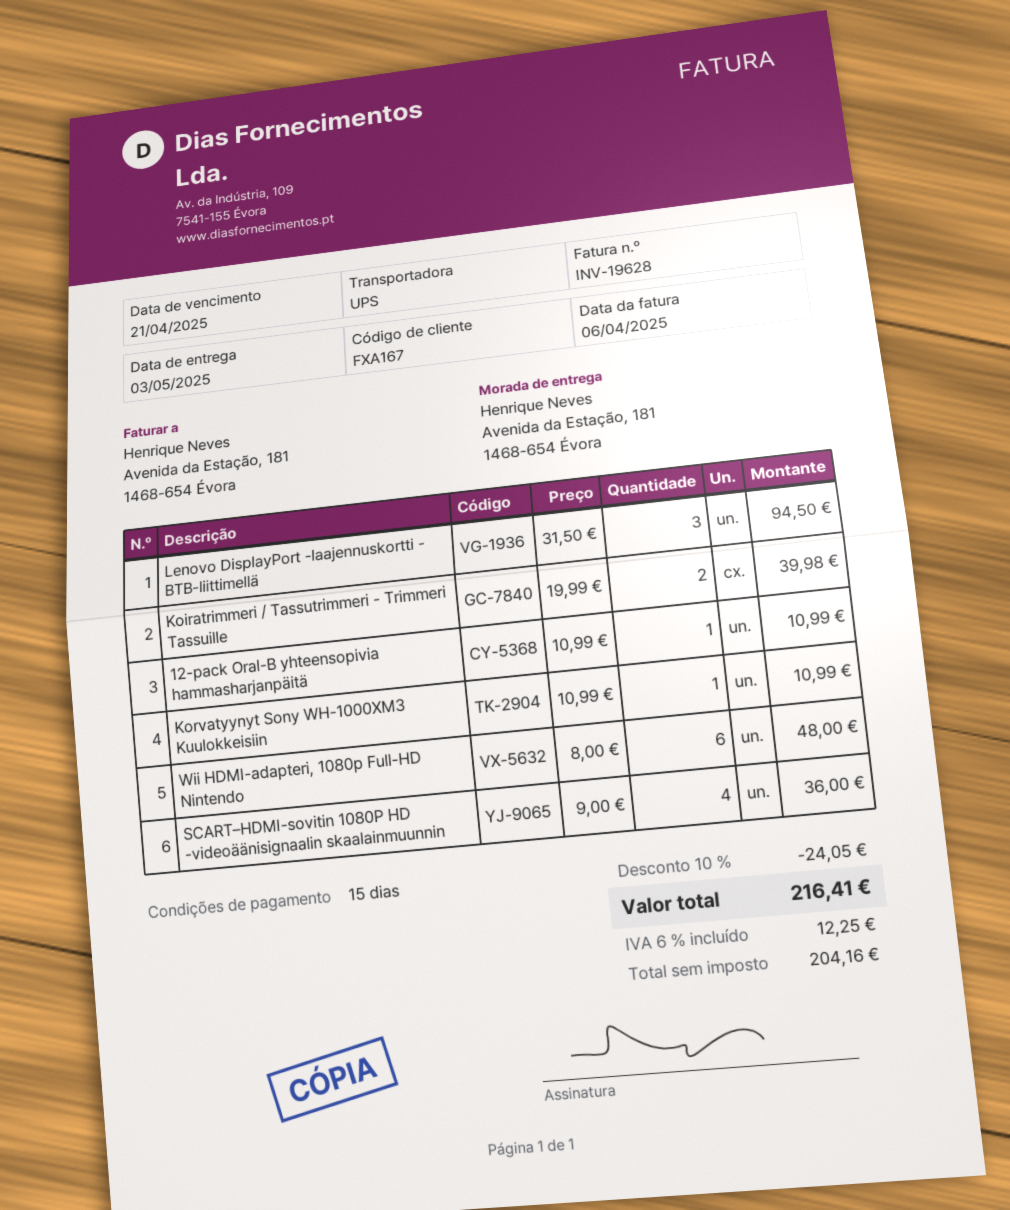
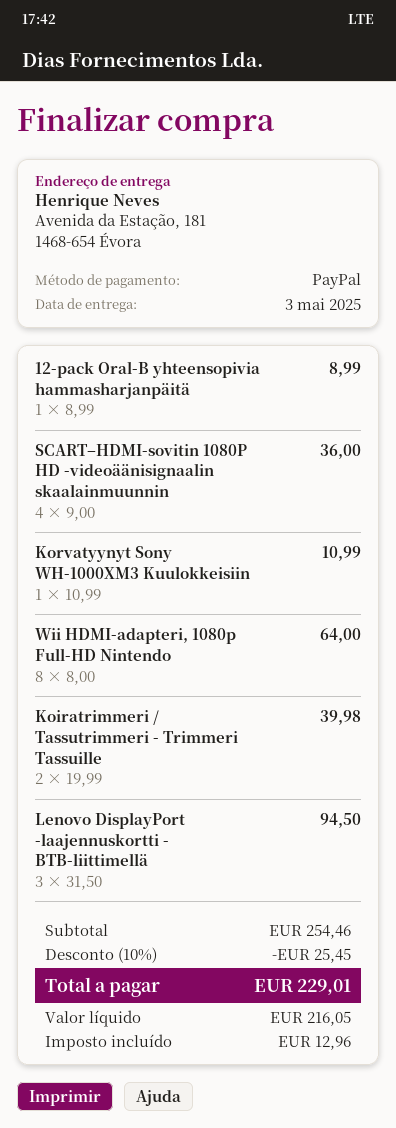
12-pack Oral-B yhteensopivia hammasharjanpäitä: 1 x 10.99 = 10.99 -> 1 x 8.99 = 8.99
Wii HDMI-adapteri, 1080p Full-HD Nintendo: 6 x 8.00 = 48.00 -> 8 x 8.00 = 64.00
discount: 10% = 24.05 -> 10% = 25.45
net: 204.16 -> 216.05
tax: 12.25 -> 12.96
total: 216.41 -> 229.01

